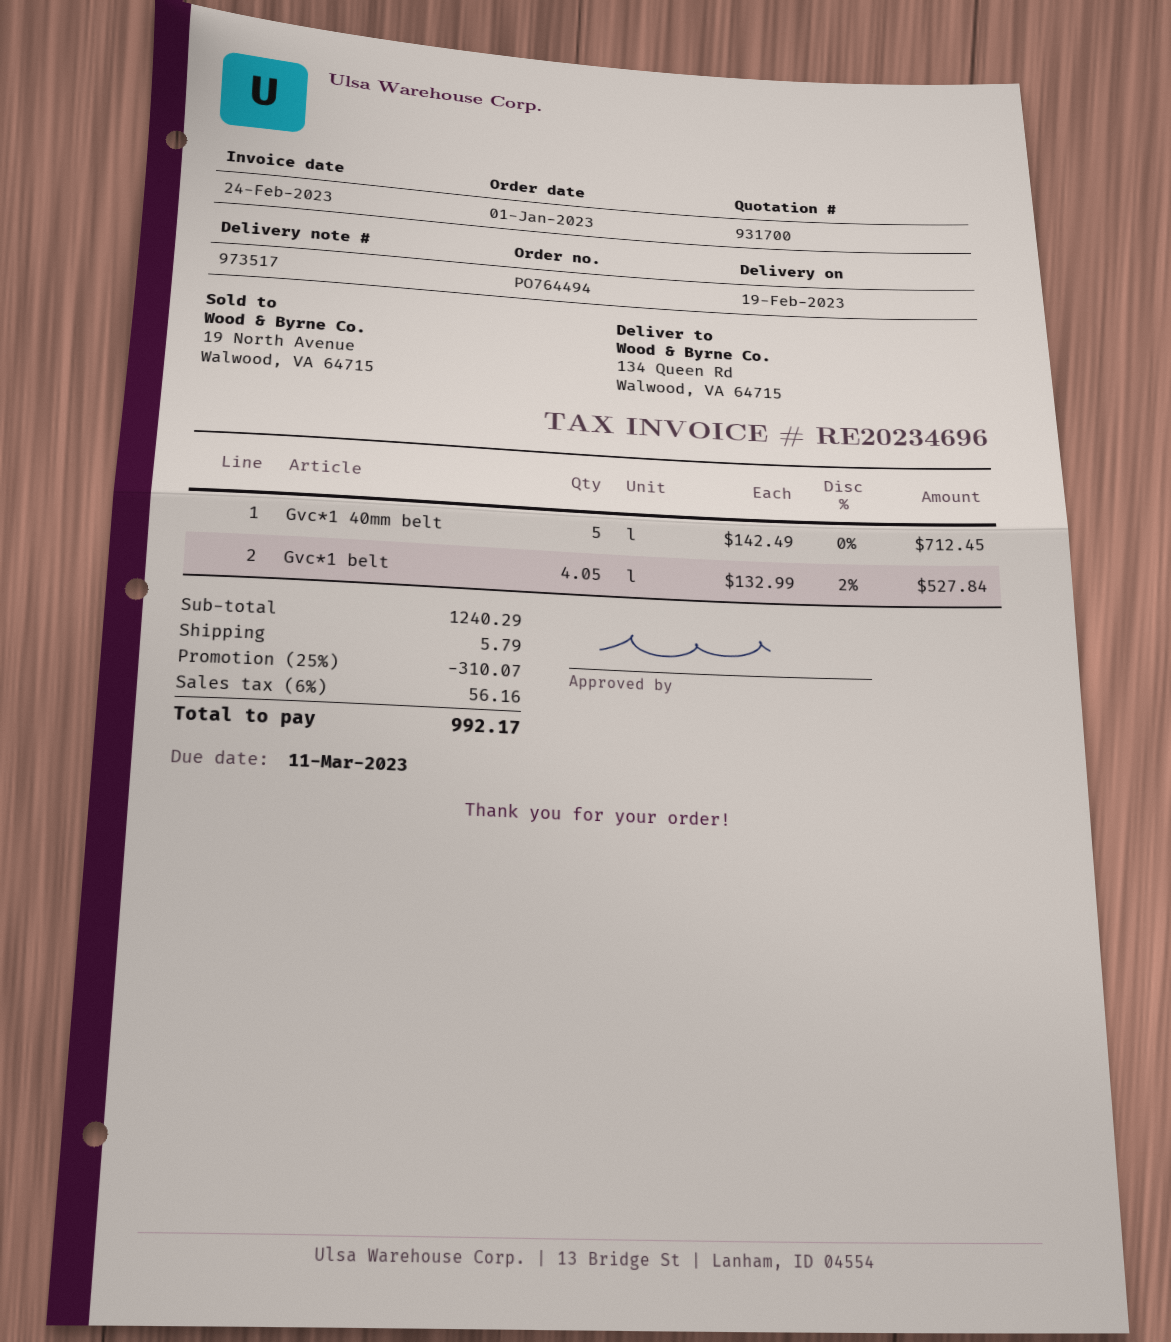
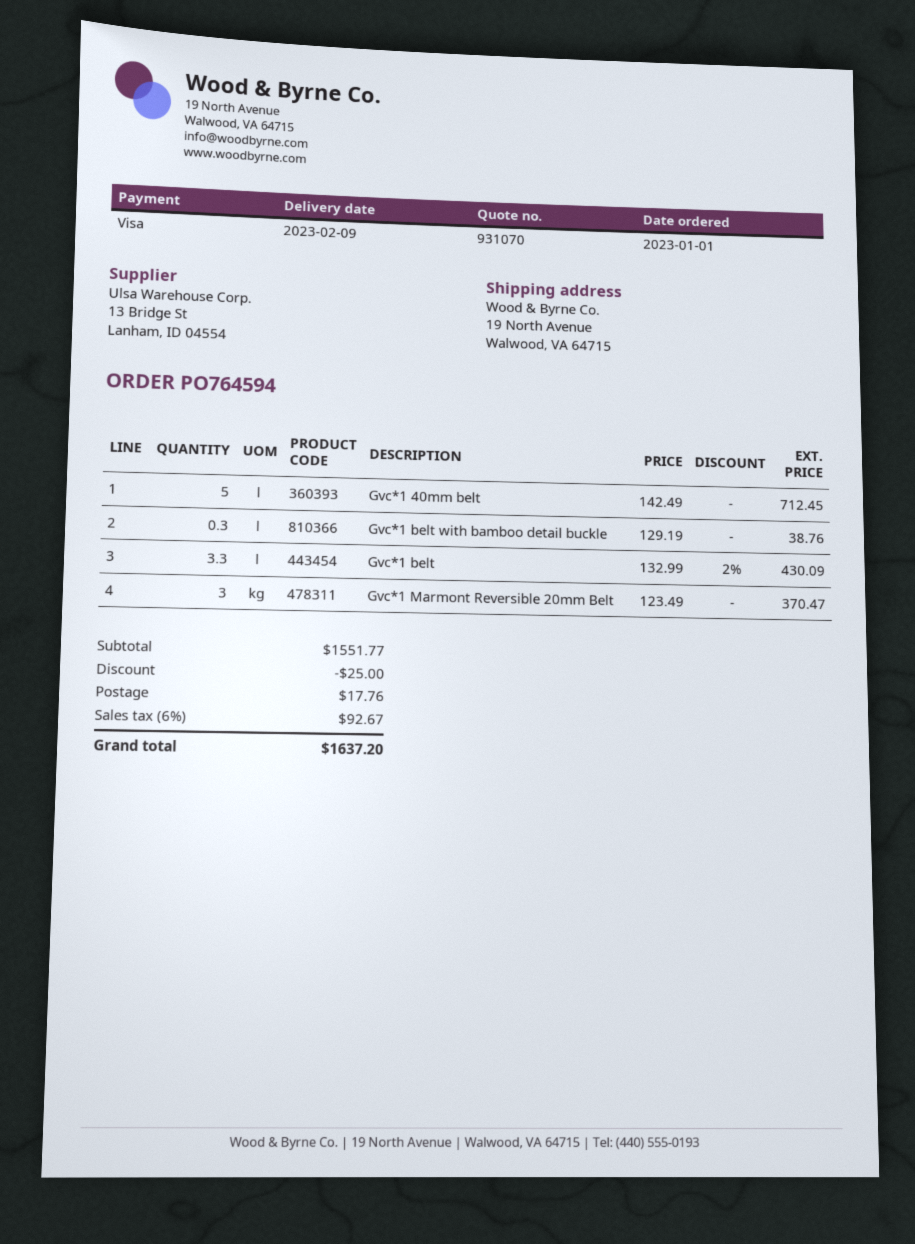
quote number: 931700 -> 931070
order number: PO764494 -> PO764594
delivery date: 2023-02-19 -> 2023-02-09
ship to: 134 Queen Rd, Walwood, VA 64715 -> 19 North Avenue, Walwood, VA 64715
Gvc*1 belt: 4.05 x 132.99 - 2% = 527.84 -> 3.3 x 132.99 - 2% = 430.09
Gvc*1 belt with bamboo detail buckle: none -> 0.3 x 129.19 = 38.76
Gvc*1 Marmont Reversible 20mm Belt: none -> 3 x 123.49 = 370.47
subtotal: 1240.29 -> 1551.77
discount: 310.07 -> 25.00
shipping: 5.79 -> 17.76
tax: 6% = 56.16 -> 6% = 92.67
total: 992.17 -> 1637.20

